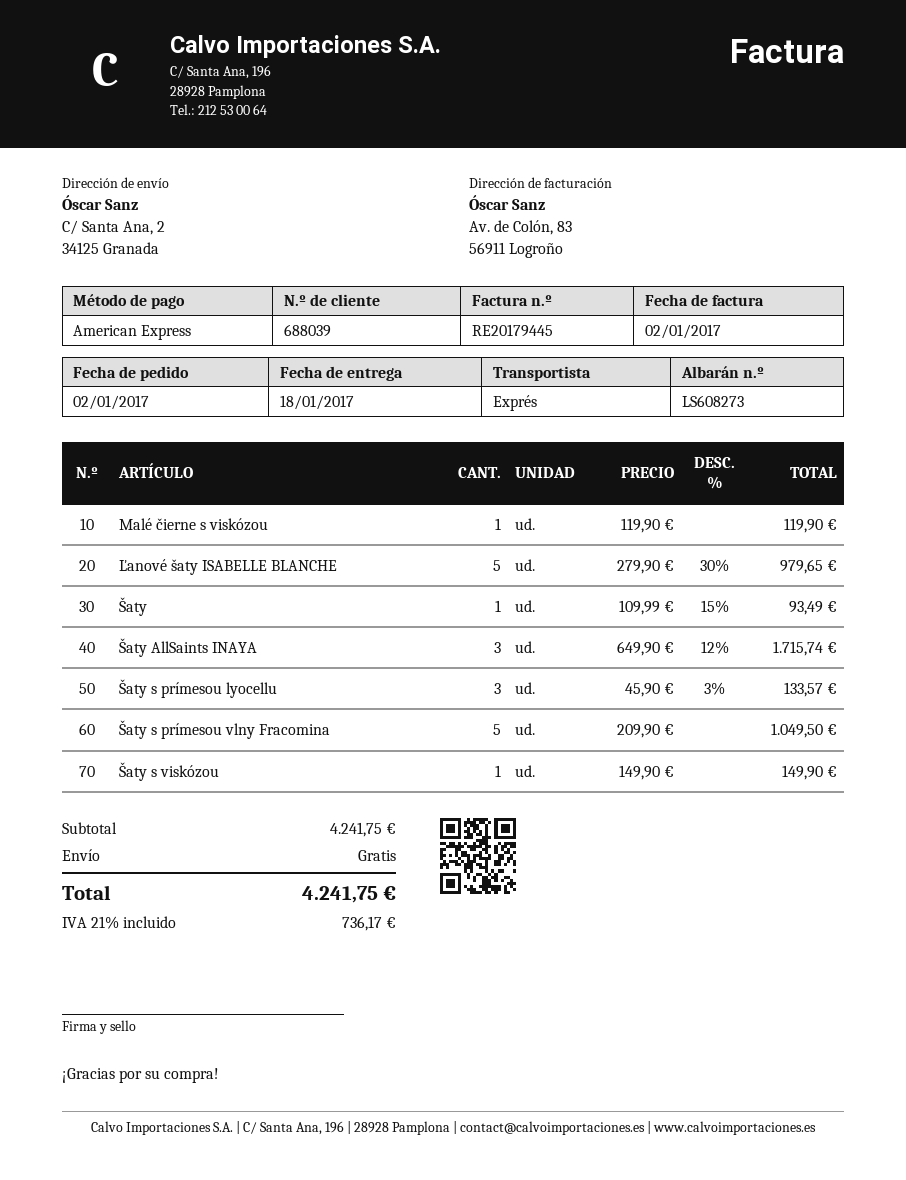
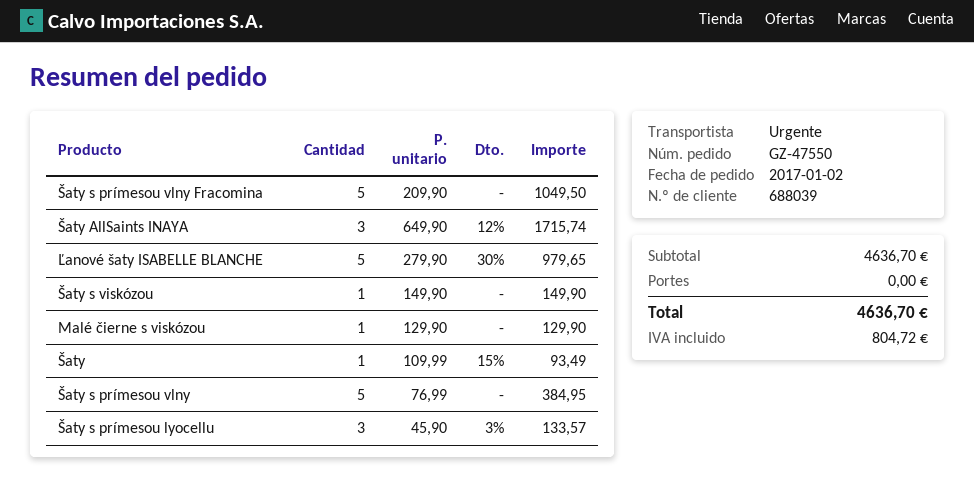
Malé čierne s viskózou: 1 x 119.90 = 119.90 -> 1 x 129.90 = 129.90
Šaty s prímesou vlny: none -> 5 x 76.99 = 384.95
subtotal: 4241.75 -> 4636.70
tax: 736.17 -> 804.72
total: 4241.75 -> 4636.70

